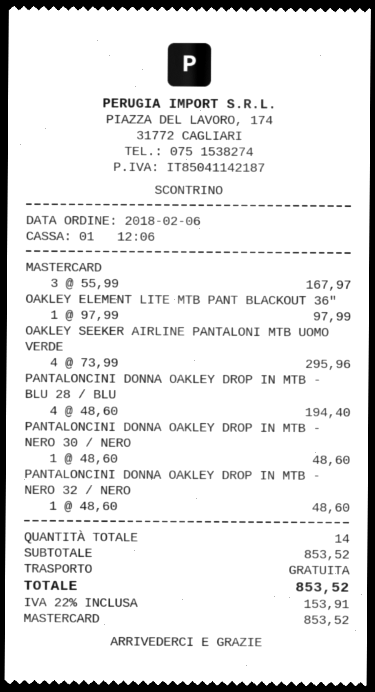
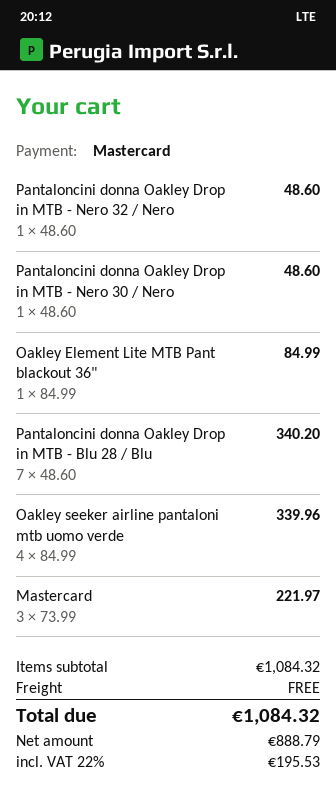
MASTERCARD: 3 x 55.99 = 167.97 -> 3 x 73.99 = 221.97
OAKLEY ELEMENT LITE MTB PANT BLACKOUT 36": 1 x 97.99 = 97.99 -> 1 x 84.99 = 84.99
OAKLEY SEEKER AIRLINE PANTALONI MTB UOMO VERDE: 4 x 73.99 = 295.96 -> 4 x 84.99 = 339.96
PANTALONCINI DONNA OAKLEY DROP IN MTB - BLU 28 / BLU: 4 x 48.60 = 194.40 -> 7 x 48.60 = 340.20
subtotal: 853.52 -> 1084.32
tax: 22% = 153.91 -> 22% = 195.53
total: 853.52 -> 1084.32

